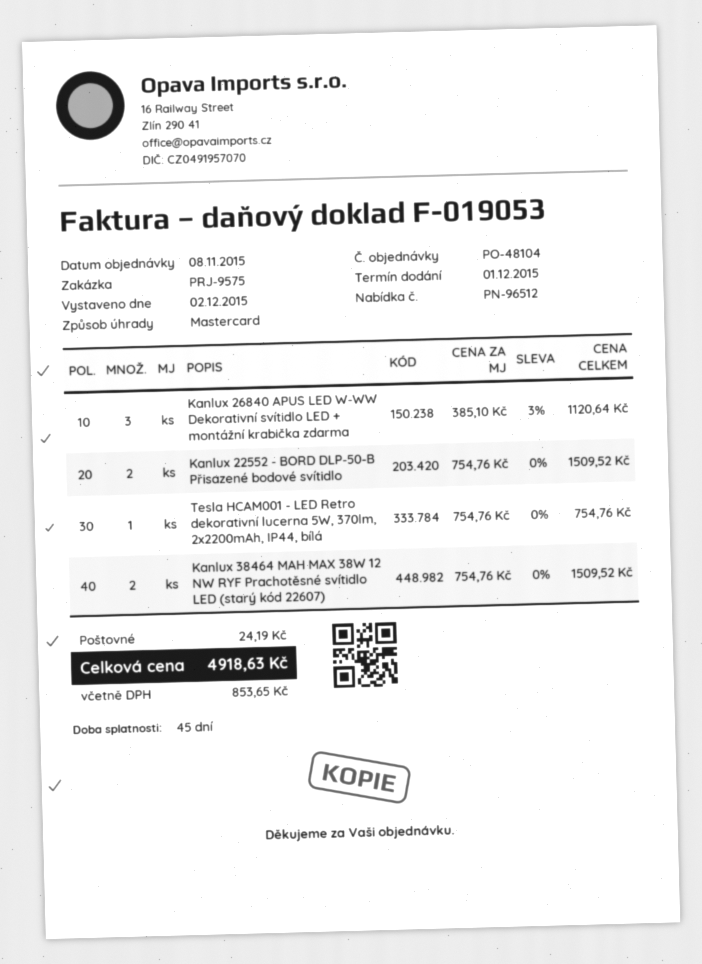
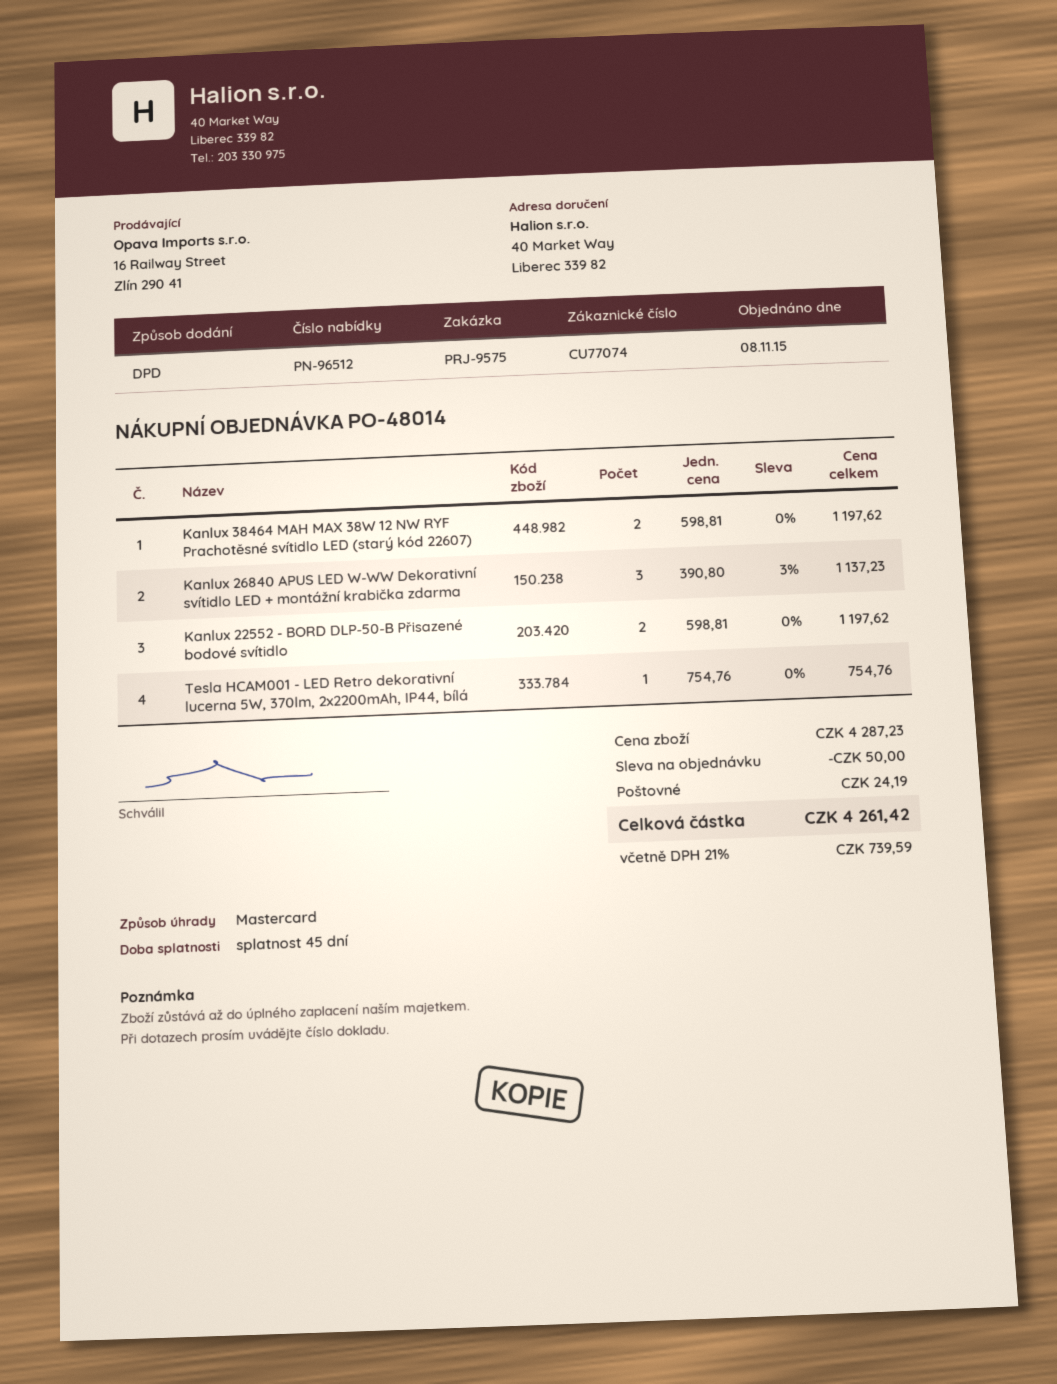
order number: PO-48104 -> PO-48014
Kanlux 26840 APUS LED W-WW Dekorativní svítidlo LED + montážní krabička zdarma: 3 x 385.10 - 3% = 1120.64 -> 3 x 390.80 - 3% = 1137.23
Kanlux 22552 - BORD DLP-50-B Přisazené bodové svítidlo: 2 x 754.76 = 1509.52 -> 2 x 598.81 = 1197.62
Kanlux 38464 MAH MAX 38W 12 NW RYF Prachotěsné svítidlo LED (starý kód 22607): 2 x 754.76 = 1509.52 -> 2 x 598.81 = 1197.62
discount: none -> 50.00
tax: 853.65 -> 739.59
total: 4918.63 -> 4261.42

